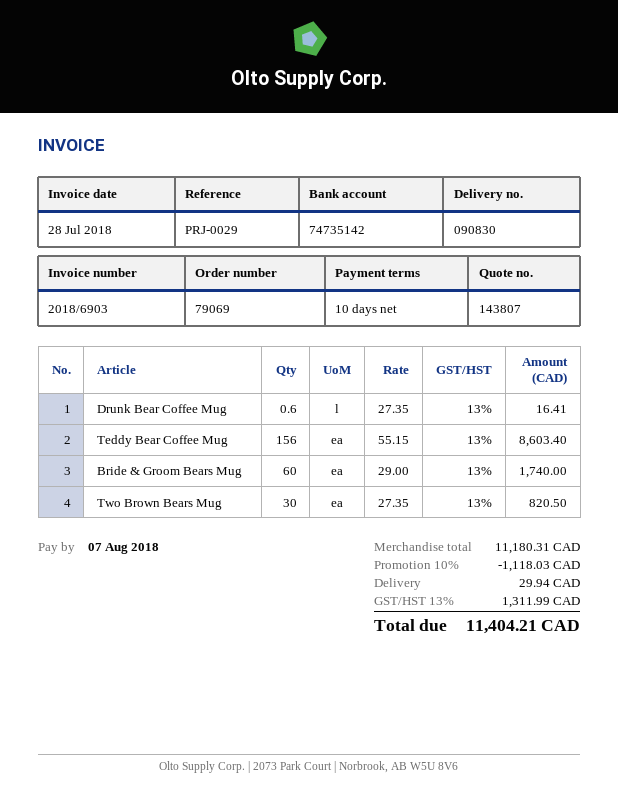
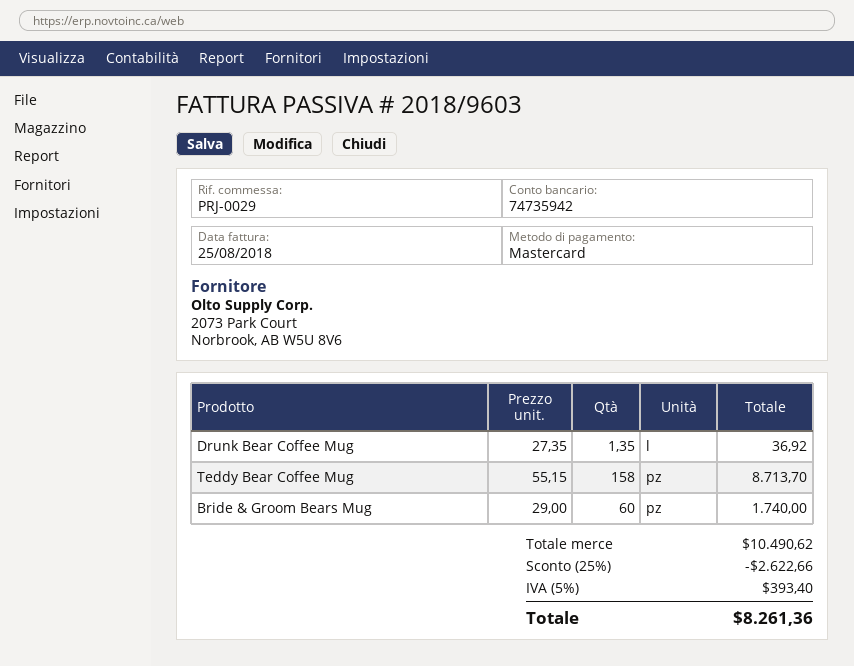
invoice number: 2018/6903 -> 2018/9603
invoice date: 2018-07-28 -> 2018-08-25
bank account: 74735142 -> 74735942
Drunk Bear Coffee Mug: 0.6 x 27.35 = 16.41 -> 1.35 x 27.35 = 36.92
Teddy Bear Coffee Mug: 156 x 55.15 = 8603.40 -> 158 x 55.15 = 8713.70
Two Brown Bears Mug: 30 x 27.35 = 820.50 -> none
subtotal: 11180.31 -> 10490.62
discount: 10% = 1118.03 -> 25% = 2622.66
shipping: 29.94 -> none
tax: 13% = 1311.99 -> 5% = 393.40
total: 11404.21 -> 8261.36

